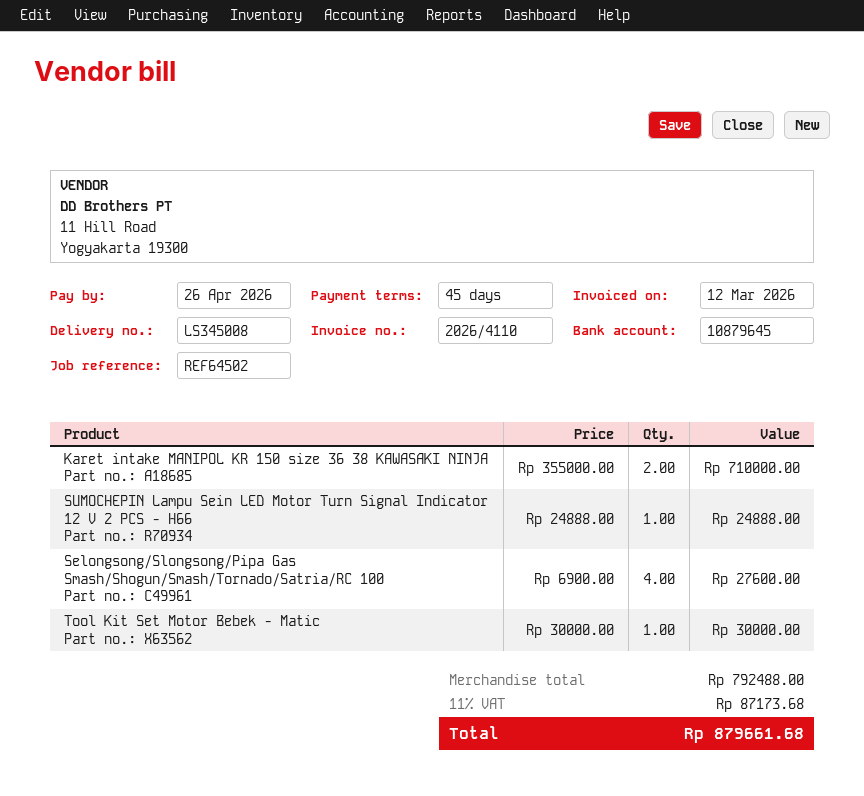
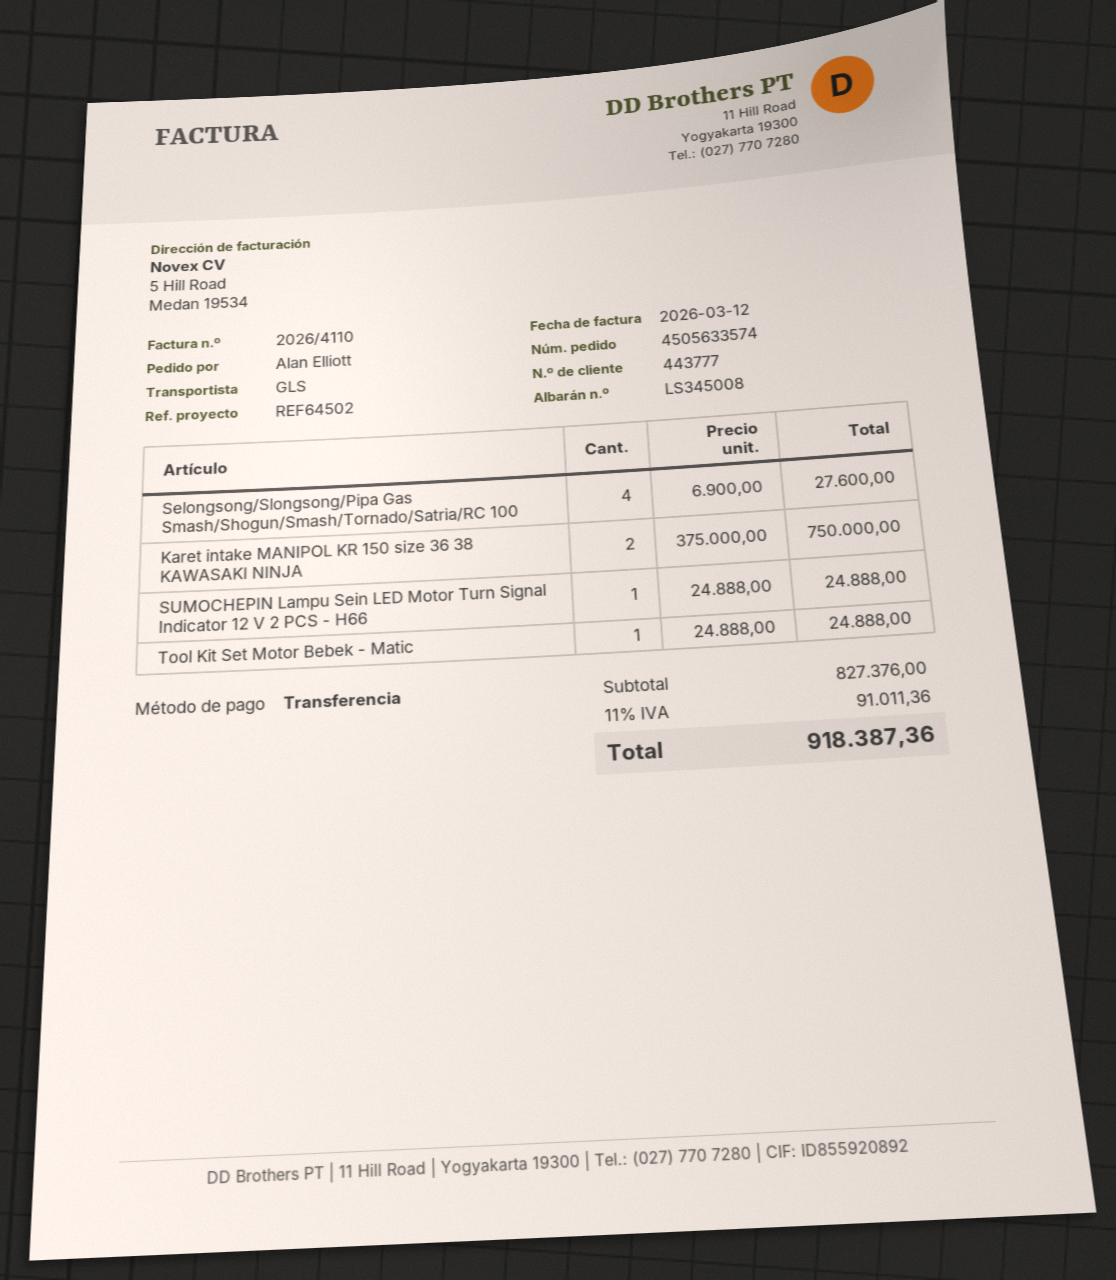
Karet intake MANIPOL KR 150 size 36 38 KAWASAKI NINJA: 2 x 355000.00 = 710000.00 -> 2 x 375000.00 = 750000.00
Tool Kit Set Motor Bebek - Matic: 1 x 30000.00 = 30000.00 -> 1 x 24888.00 = 24888.00
subtotal: 792488.00 -> 827376.00
tax: 11% = 87173.68 -> 11% = 91011.36
total: 879661.68 -> 918387.36

